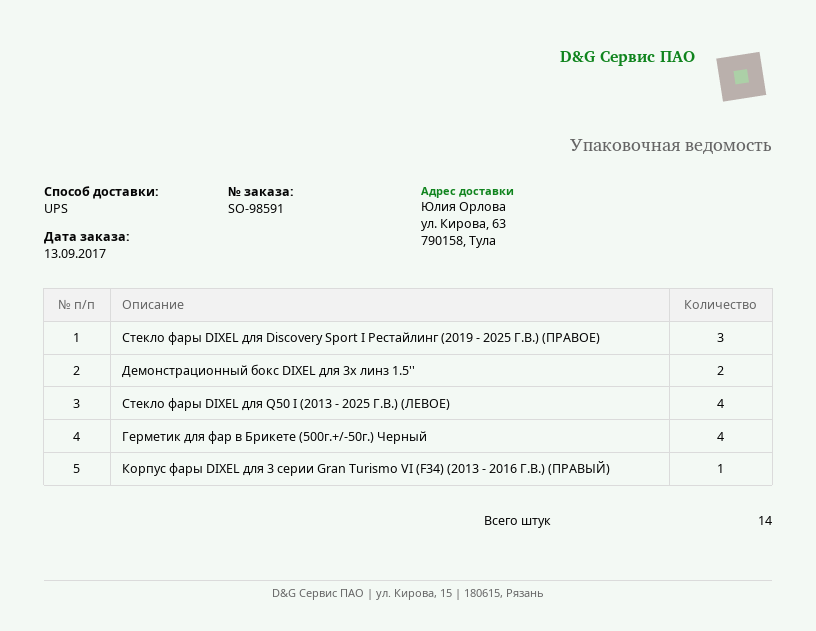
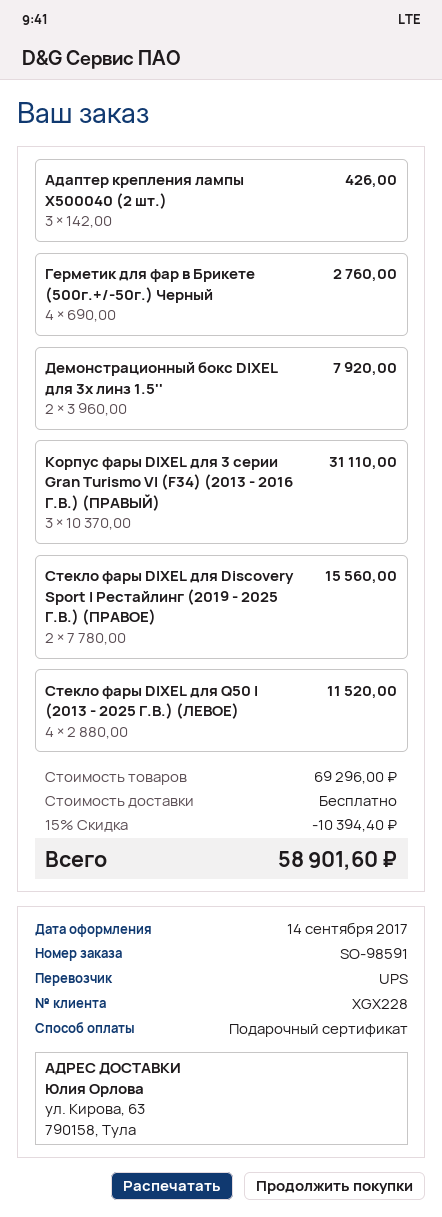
order date: 2017-09-13 -> 2017-09-14
Стекло фары DIXEL для Discovery Sport I Рестайлинг (2019 - 2025 Г.В.) (ПРАВОЕ): 3 -> 2
Корпус фары DIXEL для 3 серии Gran Turismo VI (F34) (2013 - 2016 Г.В.) (ПРАВЫЙ): 1 -> 3
Адаптер крепления лампы X500040 (2 шт.): none -> 3

